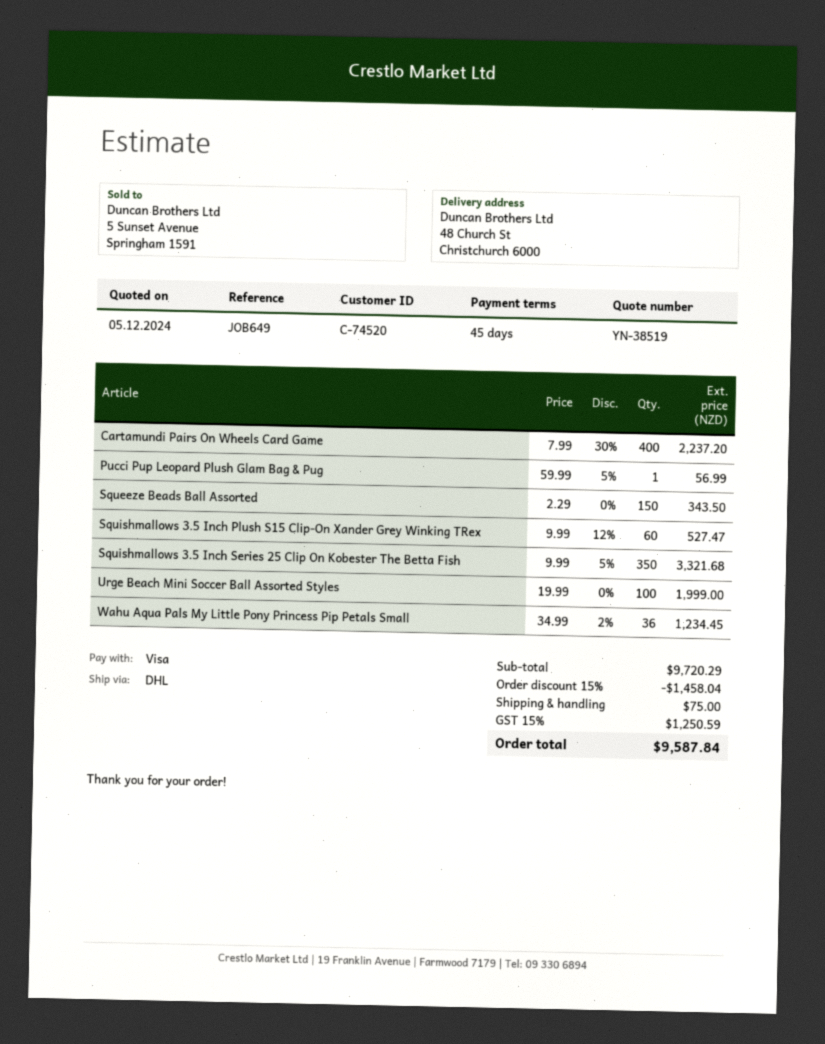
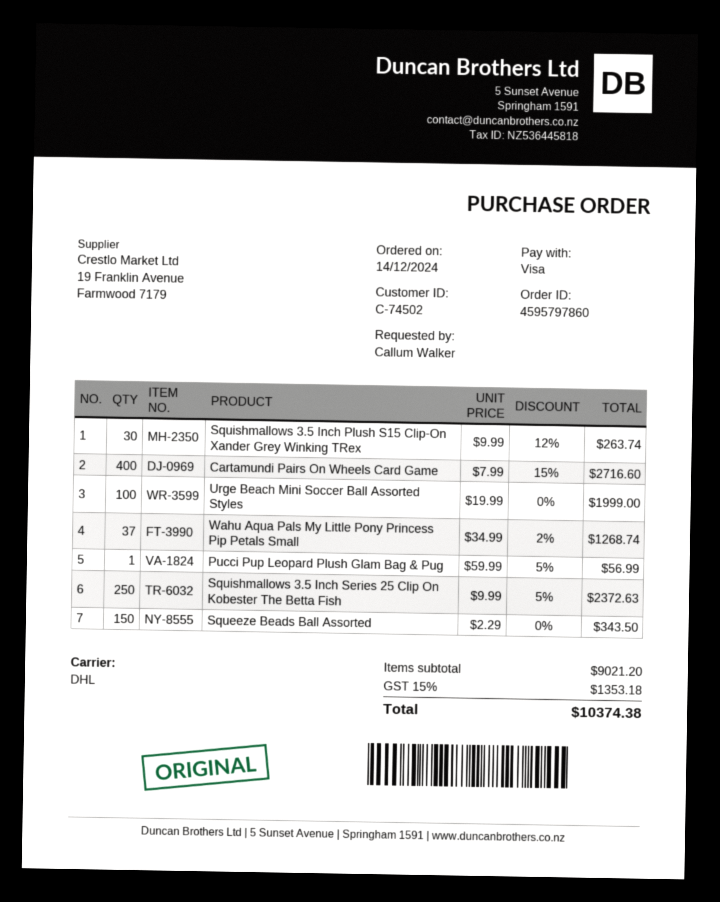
customer number: C-74520 -> C-74502
Cartamundi Pairs On Wheels Card Game: 400 x 7.99 - 30% = 2237.20 -> 400 x 7.99 - 15% = 2716.60
Squishmallows 3.5 Inch Plush S15 Clip-On Xander Grey Winking TRex: 60 x 9.99 - 12% = 527.47 -> 30 x 9.99 - 12% = 263.74
Squishmallows 3.5 Inch Series 25 Clip On Kobester The Betta Fish: 350 x 9.99 - 5% = 3321.68 -> 250 x 9.99 - 5% = 2372.63
Wahu Aqua Pals My Little Pony Princess Pip Petals Small: 36 x 34.99 - 2% = 1234.45 -> 37 x 34.99 - 2% = 1268.74
subtotal: 9720.29 -> 9021.20
discount: 15% = 1458.04 -> none
shipping: 75.00 -> none
tax: 15% = 1250.59 -> 15% = 1353.18
total: 9587.84 -> 10374.38

